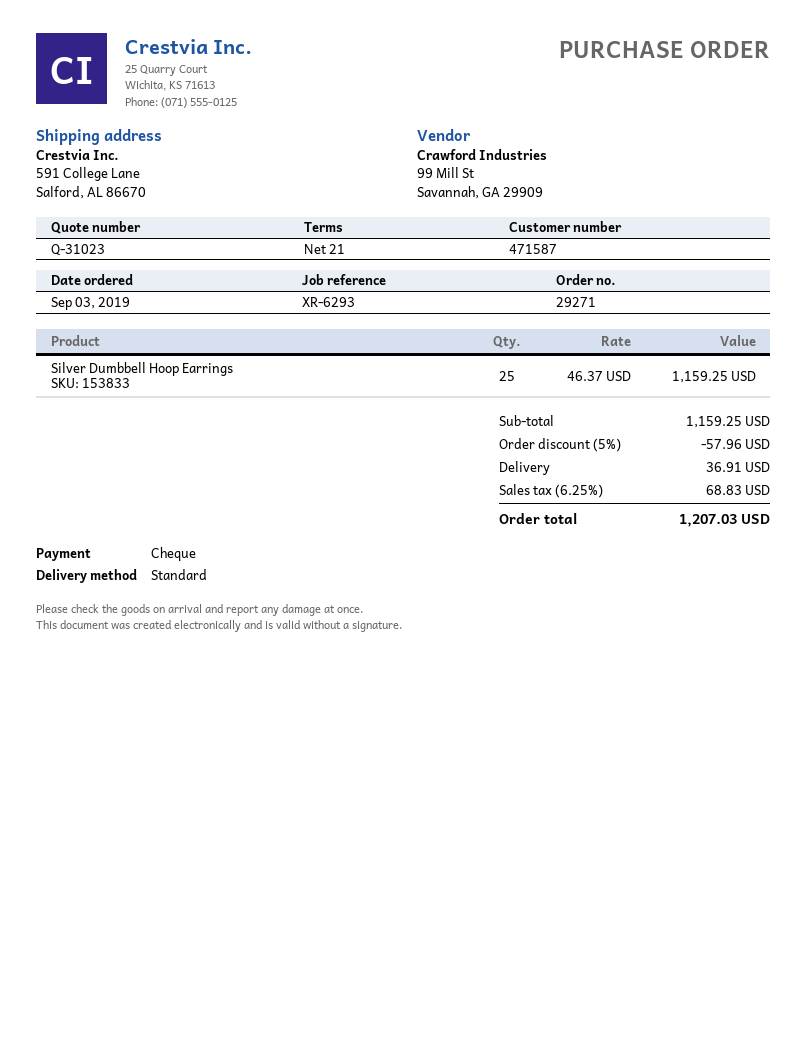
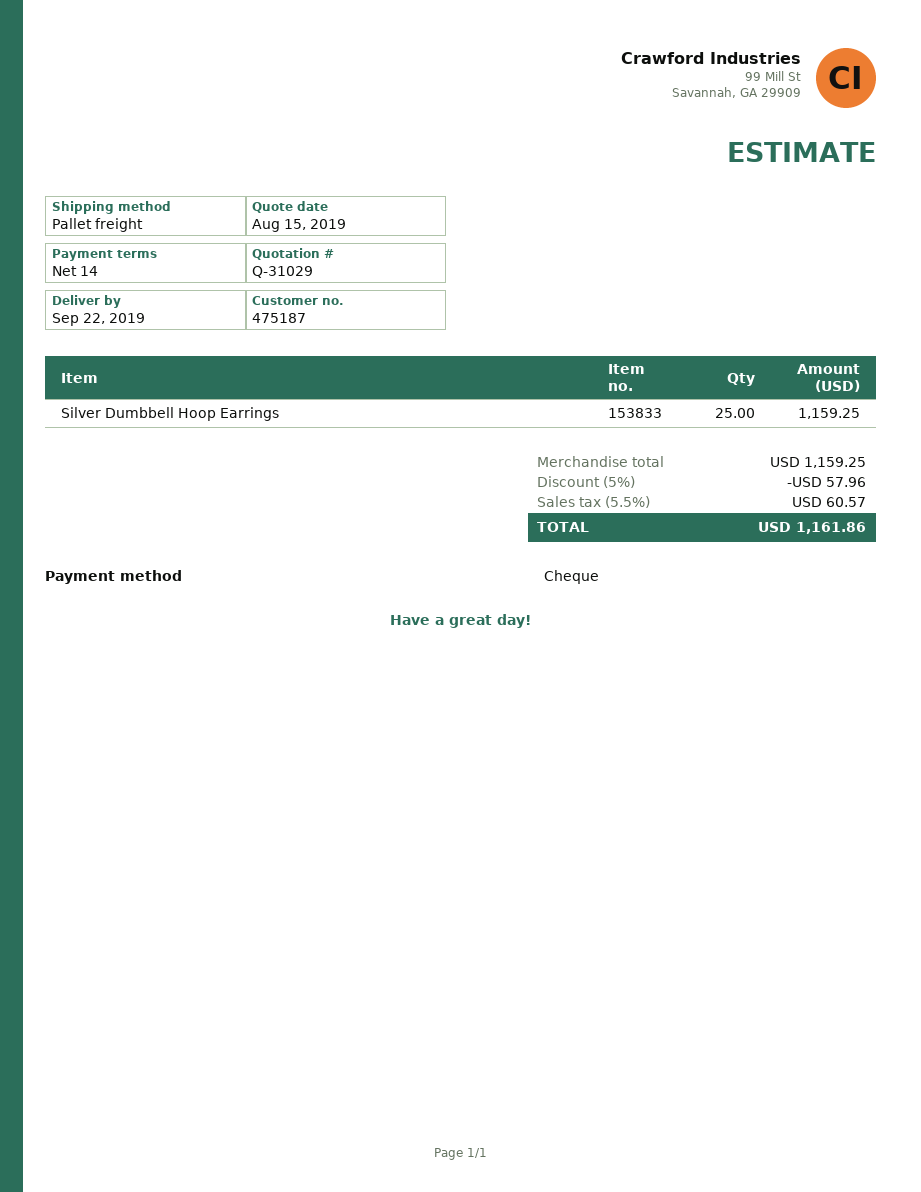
quote number: Q-31023 -> Q-31029
payment terms: 21 days -> 14 days
customer number: 471587 -> 475187
shipping method: standard -> pallet freight
shipping: 36.91 -> none
tax: 6.25% = 68.83 -> 5.5% = 60.57
total: 1207.03 -> 1161.86

